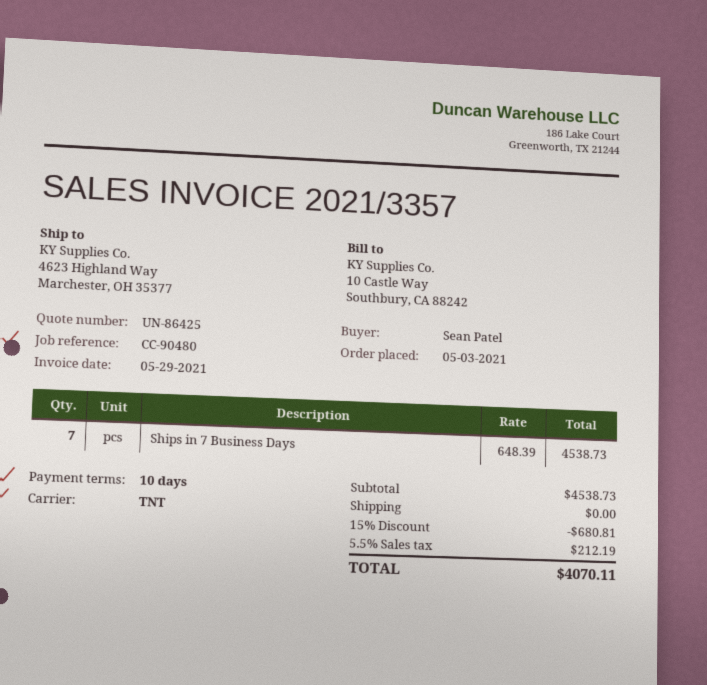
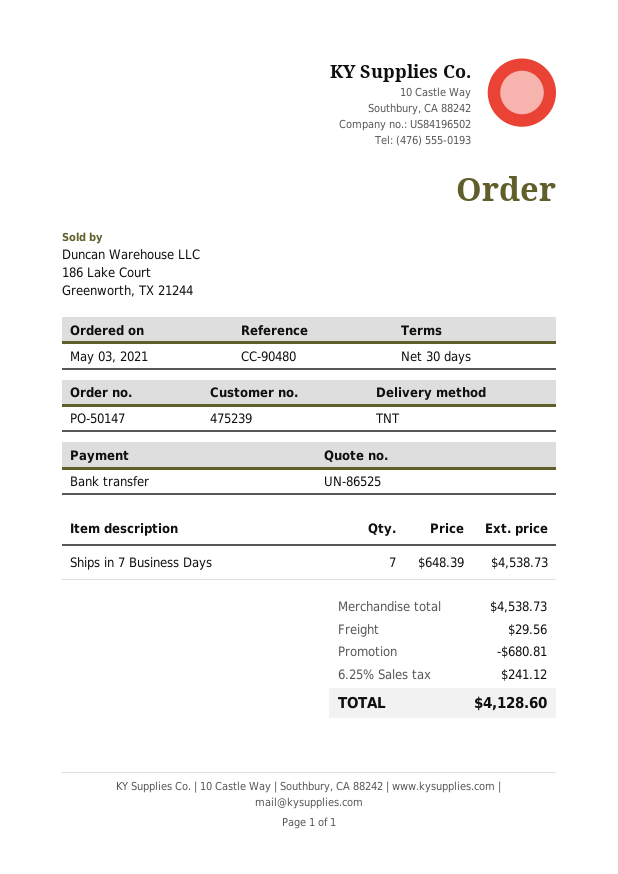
quote number: UN-86425 -> UN-86525
payment terms: 10 days -> 30 days
shipping: 0.00 -> 29.56
tax: 5.5% = 212.19 -> 6.25% = 241.12
total: 4070.11 -> 4128.60

